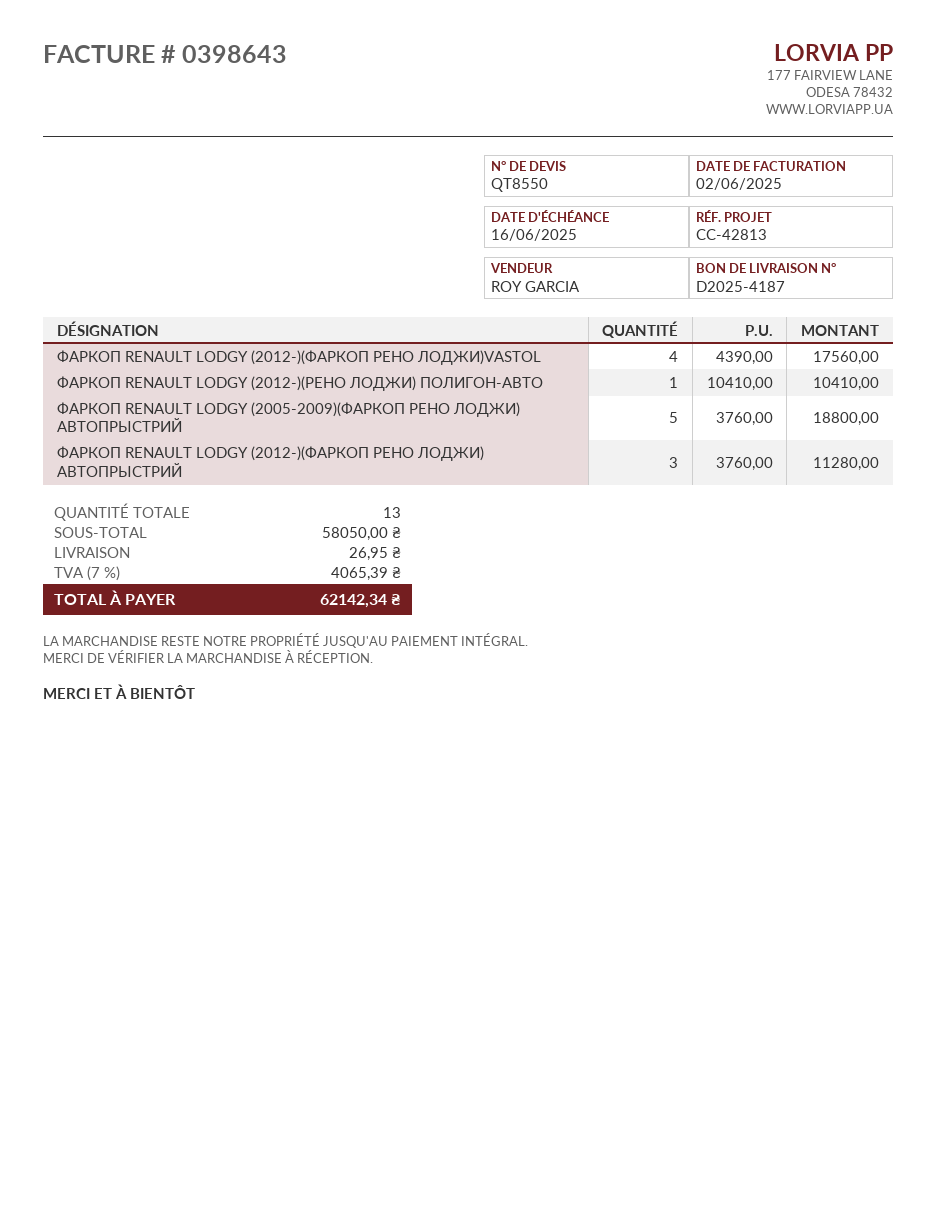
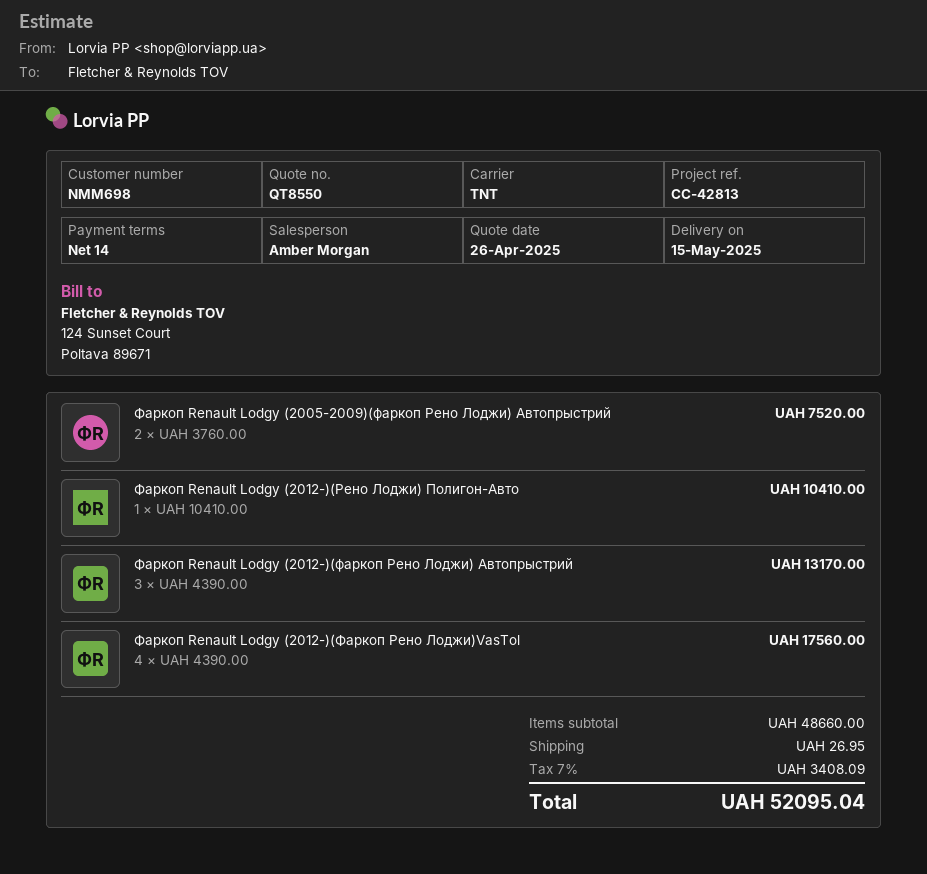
sales rep: ROY GARCIA -> Amber Morgan
ФАРКОП RENAULT LODGY (2005-2009)(ФАРКОП РЕНО ЛОДЖИ) АВТОПРЫСТРИЙ: 5 x 3760.00 = 18800.00 -> 2 x 3760.00 = 7520.00
ФАРКОП RENAULT LODGY (2012-)(ФАРКОП РЕНО ЛОДЖИ) АВТОПРЫСТРИЙ: 3 x 3760.00 = 11280.00 -> 3 x 4390.00 = 13170.00
subtotal: 58050.00 -> 48660.00
tax: 7% = 4065.39 -> 7% = 3408.09
total: 62142.34 -> 52095.04

